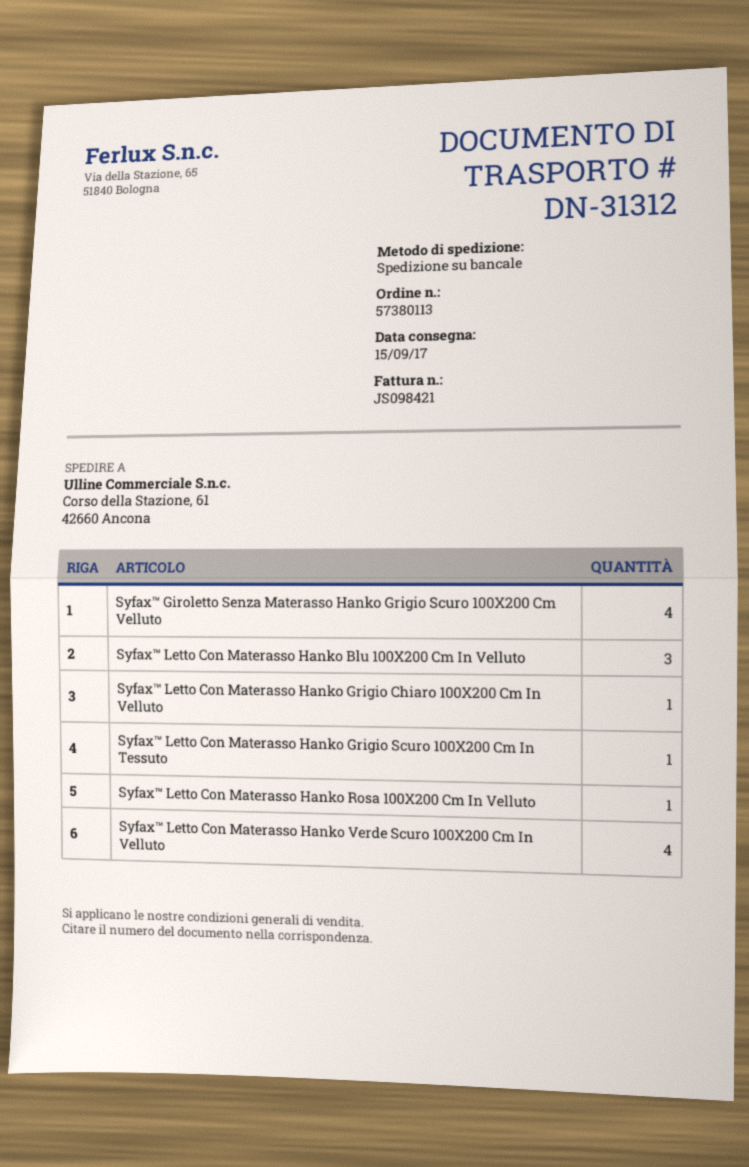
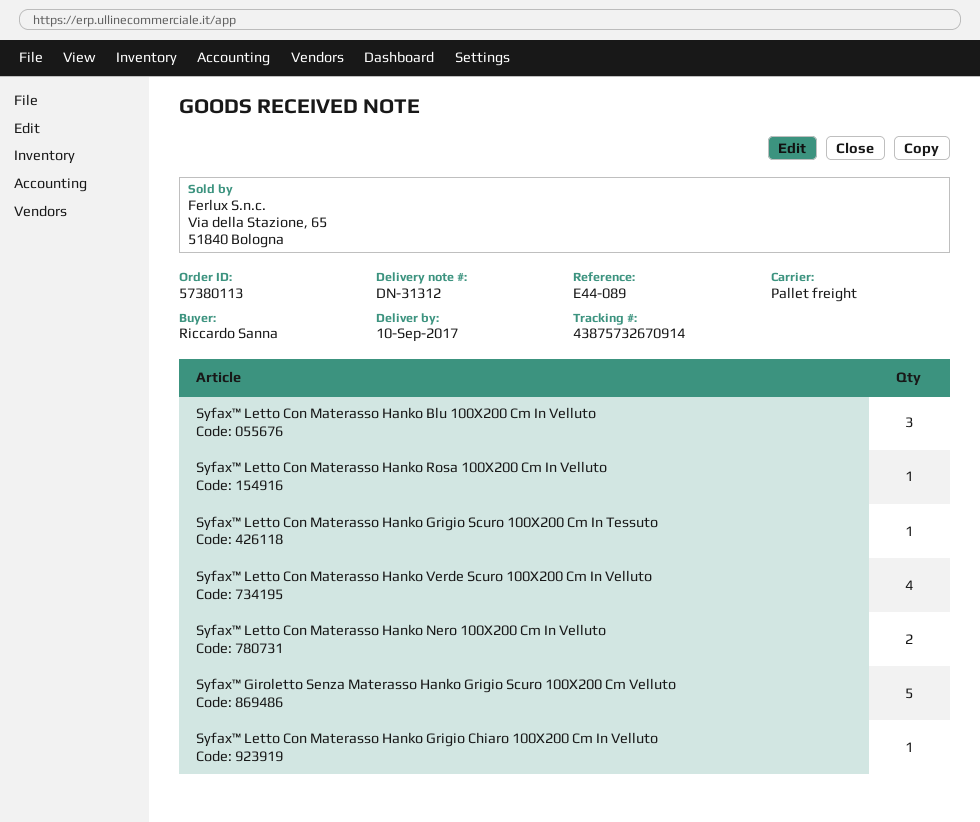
delivery date: 2017-09-15 -> 2017-09-10
Syfax™ Giroletto Senza Materasso Hanko Grigio Scuro 100X200 Cm Velluto: 4 -> 5
Syfax™ Letto Con Materasso Hanko Nero 100X200 Cm In Velluto: none -> 2

